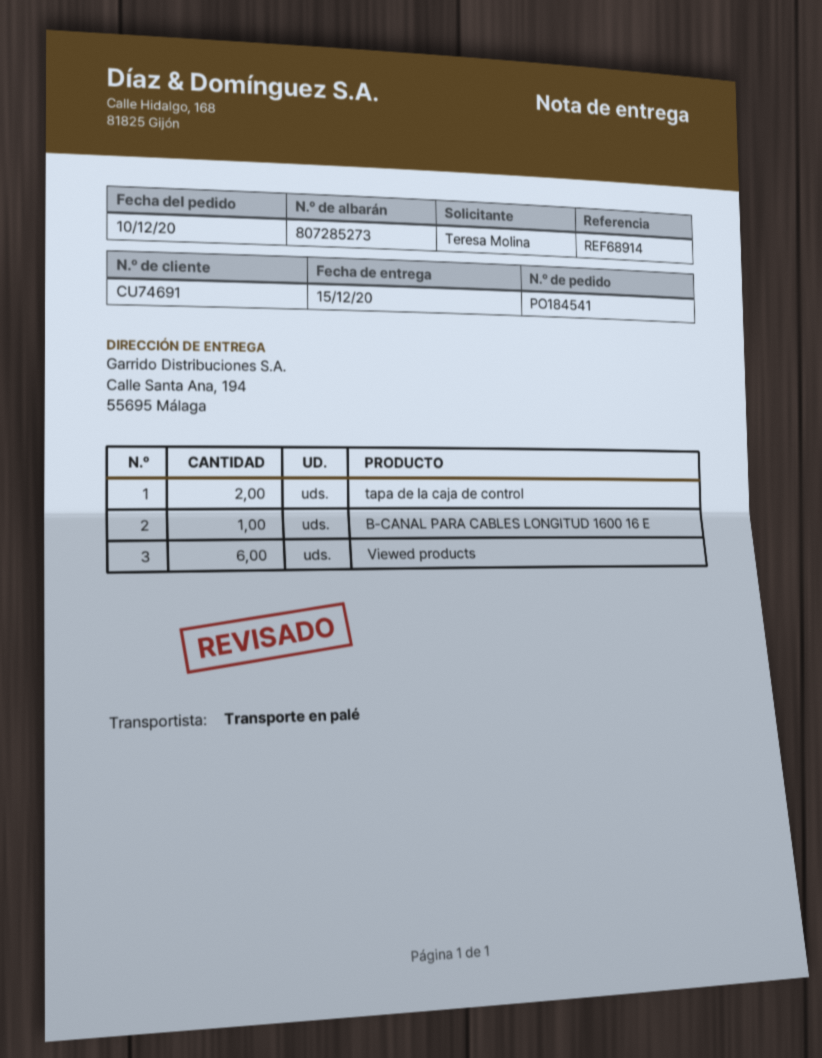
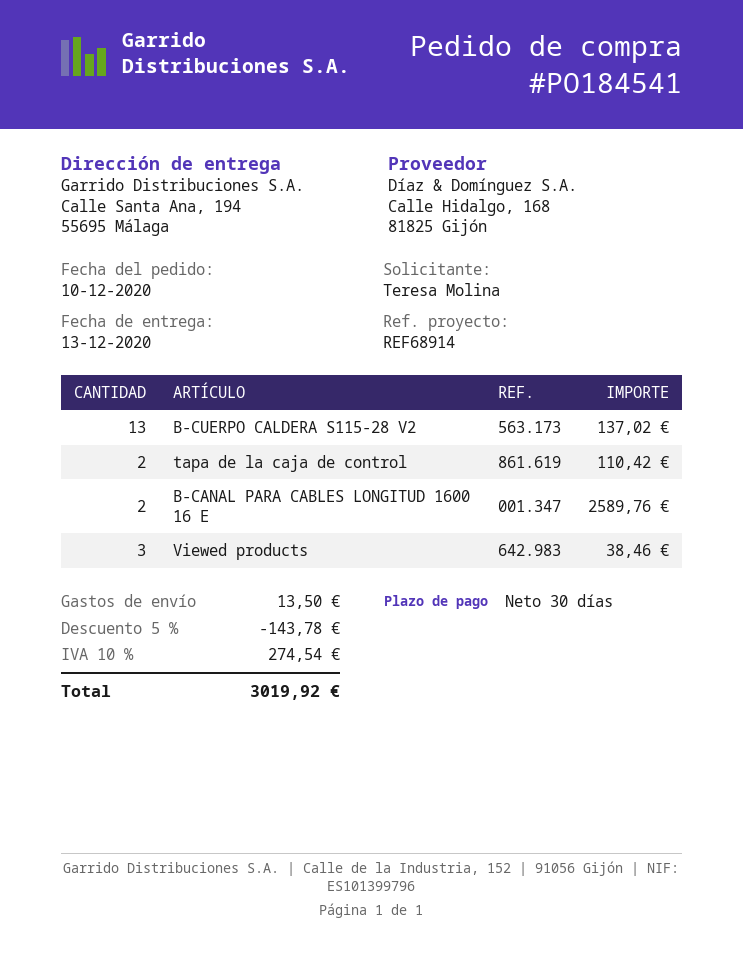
delivery date: 2020-12-15 -> 2020-12-13
B-CANAL PARA CABLES LONGITUD 1600 16 E: 1 -> 2
Viewed products: 6 -> 3
B-CUERPO CALDERA S115-28 V2: none -> 13

